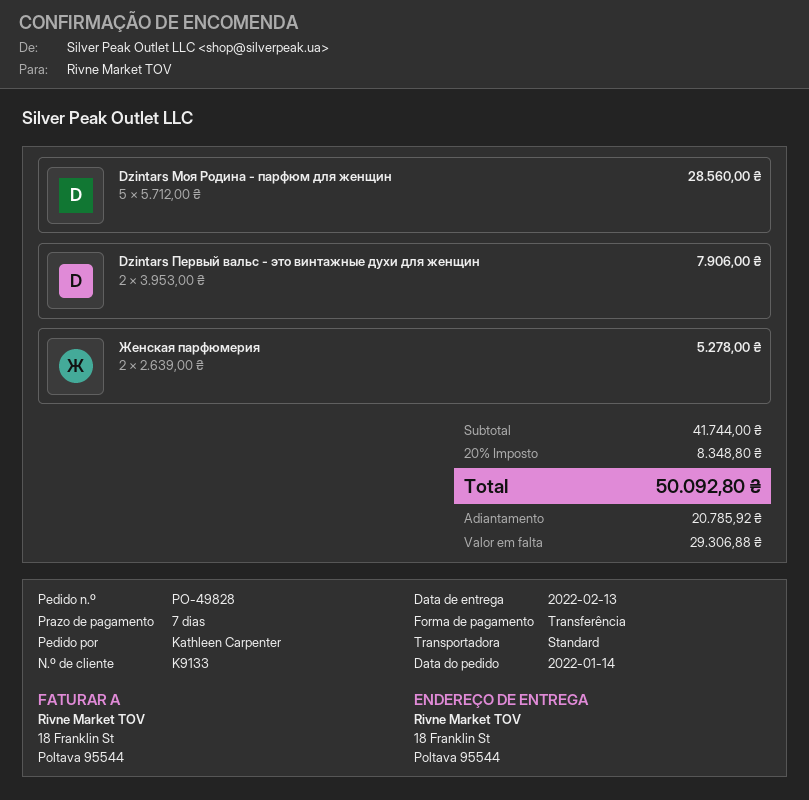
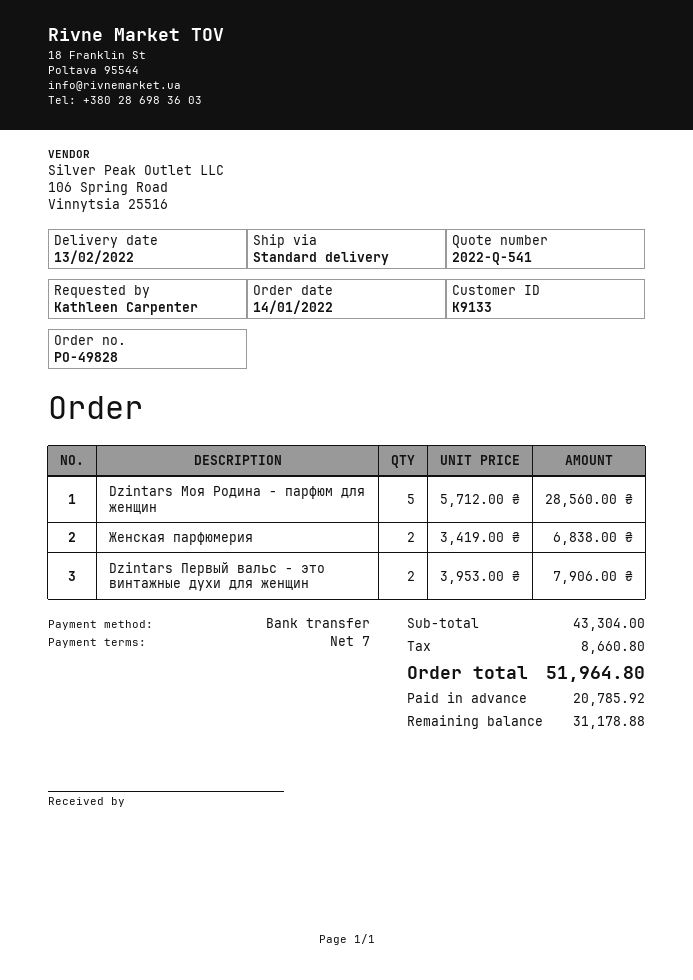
Женская парфюмерия: 2 x 2639.00 = 5278.00 -> 2 x 3419.00 = 6838.00
subtotal: 41744.00 -> 43304.00
tax: 8348.80 -> 8660.80
total: 50092.80 -> 51964.80
balance: 29306.88 -> 31178.88

